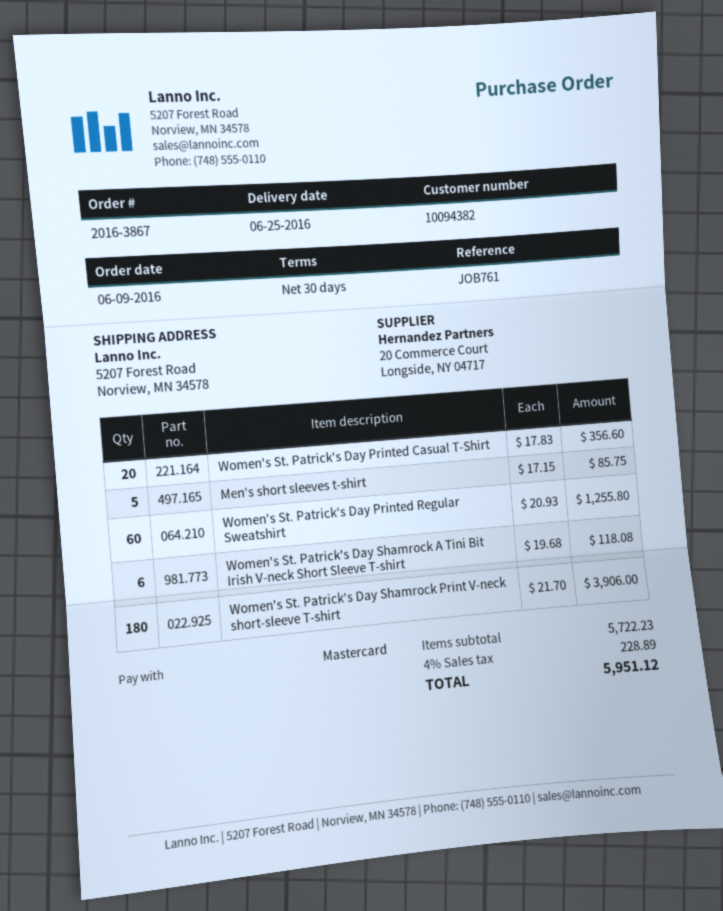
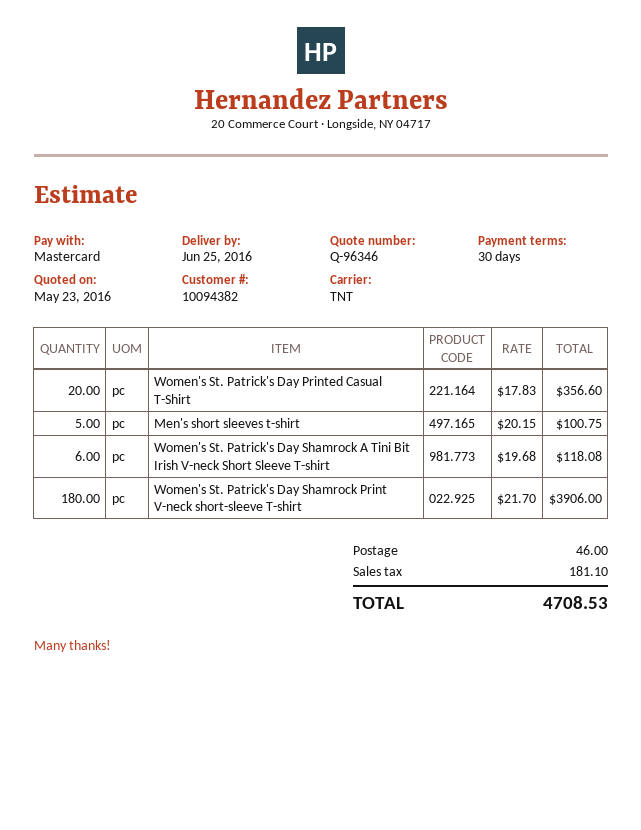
Men's short sleeves t-shirt: 5 x 17.15 = 85.75 -> 5 x 20.15 = 100.75
Women's St. Patrick's Day Printed Regular Sweatshirt: 60 x 20.93 = 1255.80 -> none
shipping: none -> 46.00
tax: 228.89 -> 181.10
total: 5951.12 -> 4708.53

